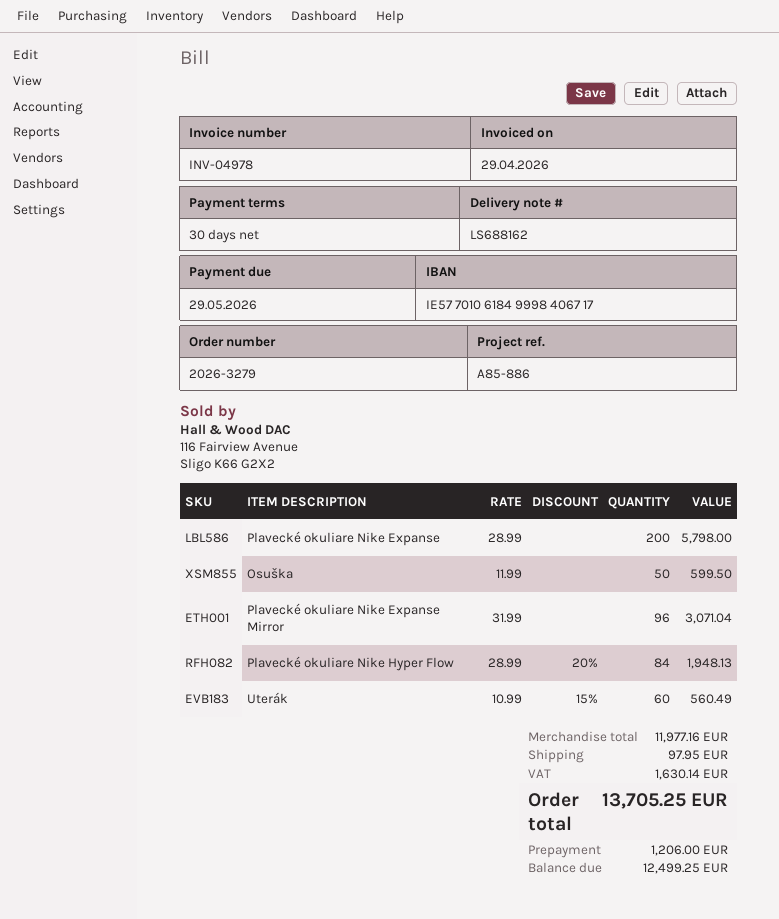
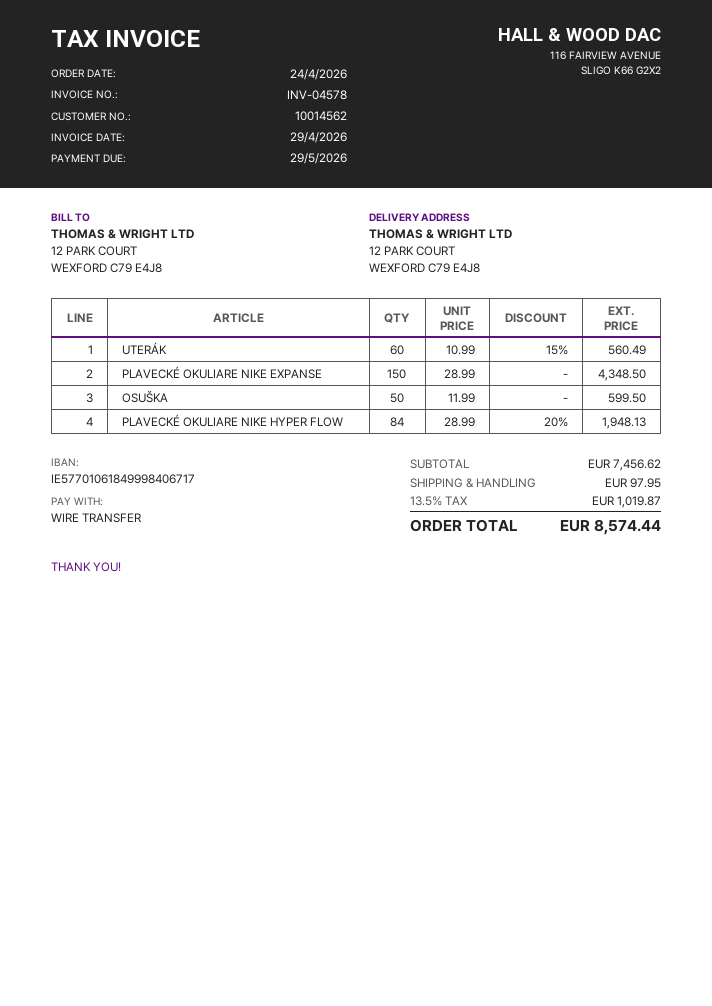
invoice number: INV-04978 -> INV-04578
Plavecké okuliare Nike Expanse: 200 x 28.99 = 5798.00 -> 150 x 28.99 = 4348.50
Plavecké okuliare Nike Expanse Mirror: 96 x 31.99 = 3071.04 -> none
subtotal: 11977.16 -> 7456.62
tax: 1630.14 -> 1019.87
total: 13705.25 -> 8574.44

